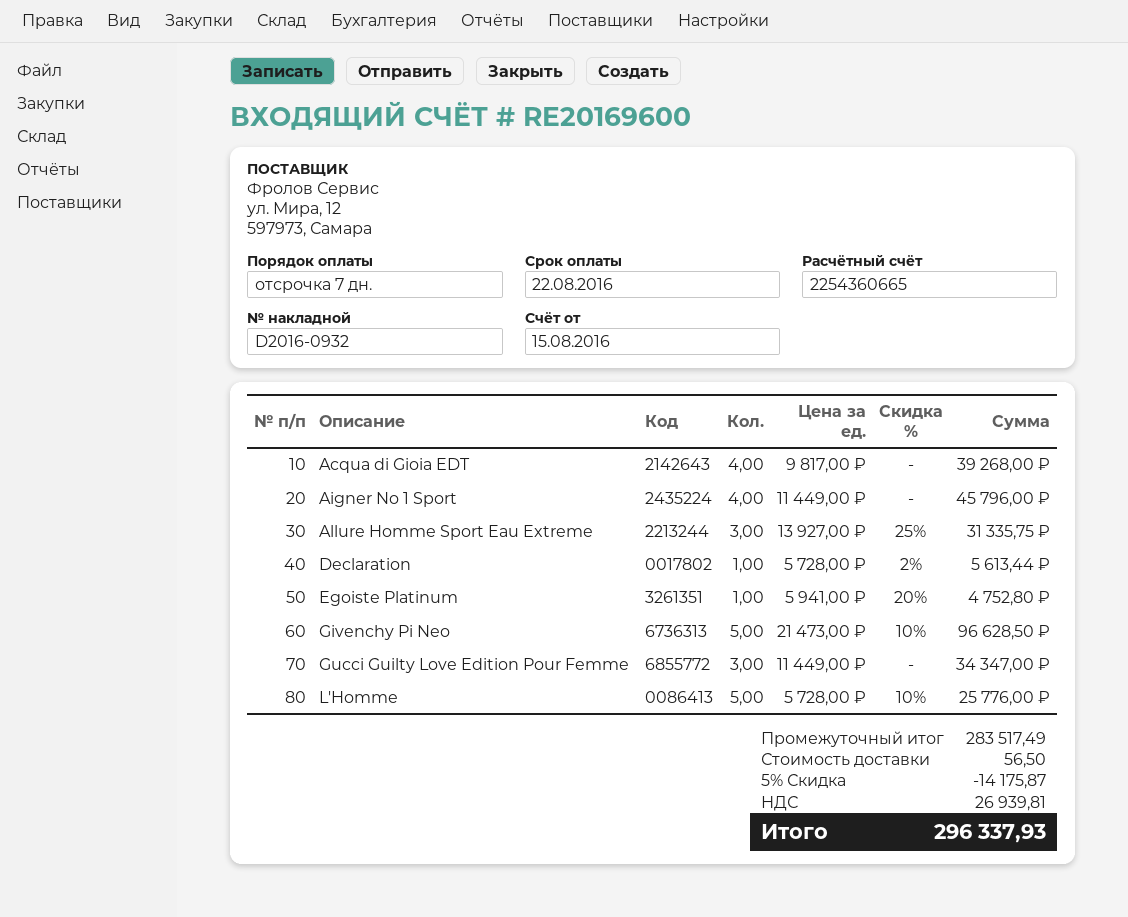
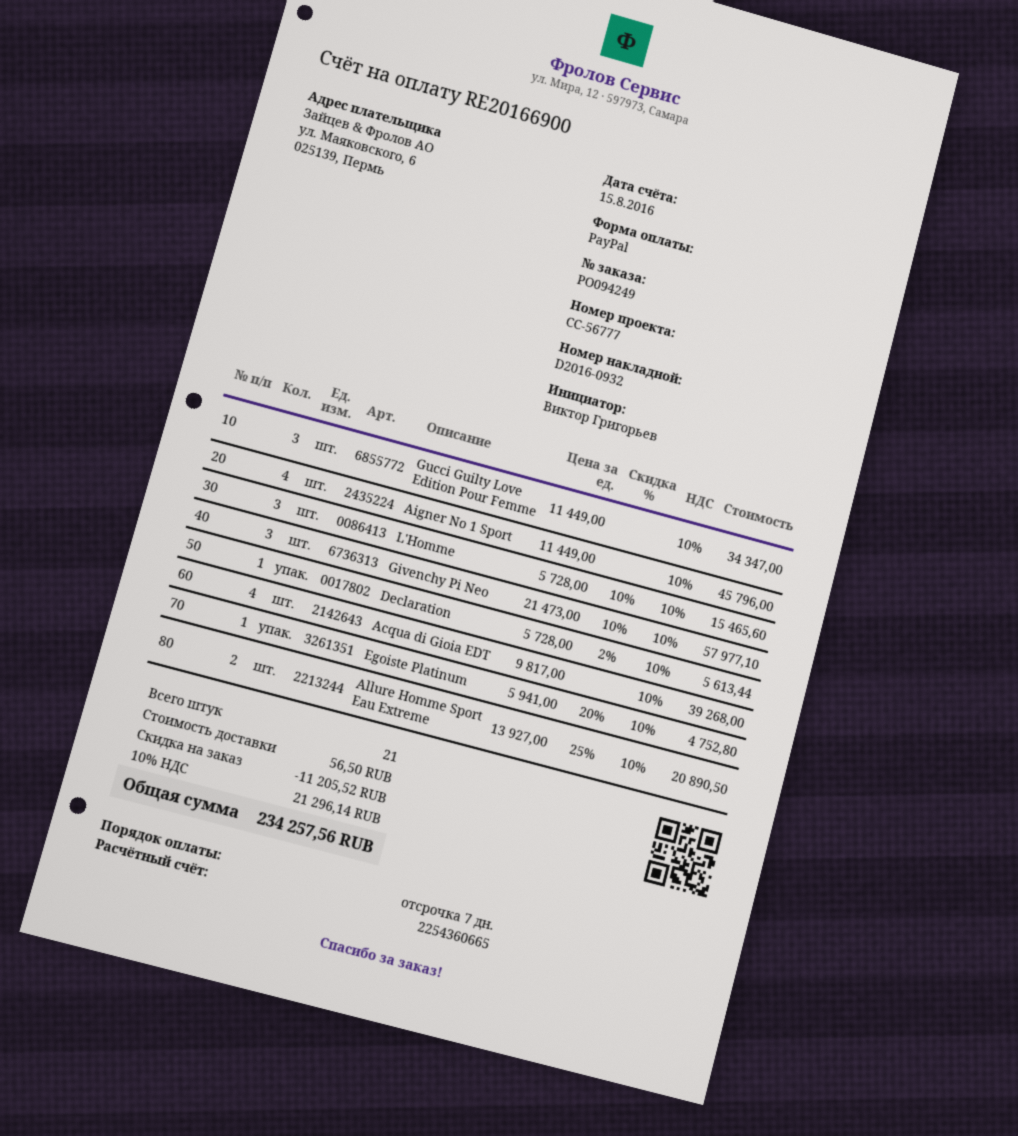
invoice number: RE20169600 -> RE20166900
Allure Homme Sport Eau Extreme: 3 x 13927.00 - 25% = 31335.75 -> 2 x 13927.00 - 25% = 20890.50
Givenchy Pi Neo: 5 x 21473.00 - 10% = 96628.50 -> 3 x 21473.00 - 10% = 57977.10
L'Homme: 5 x 5728.00 - 10% = 25776.00 -> 3 x 5728.00 - 10% = 15465.60
discount: 14175.87 -> 11205.52
tax: 26939.81 -> 21296.14
total: 296337.93 -> 234257.56

